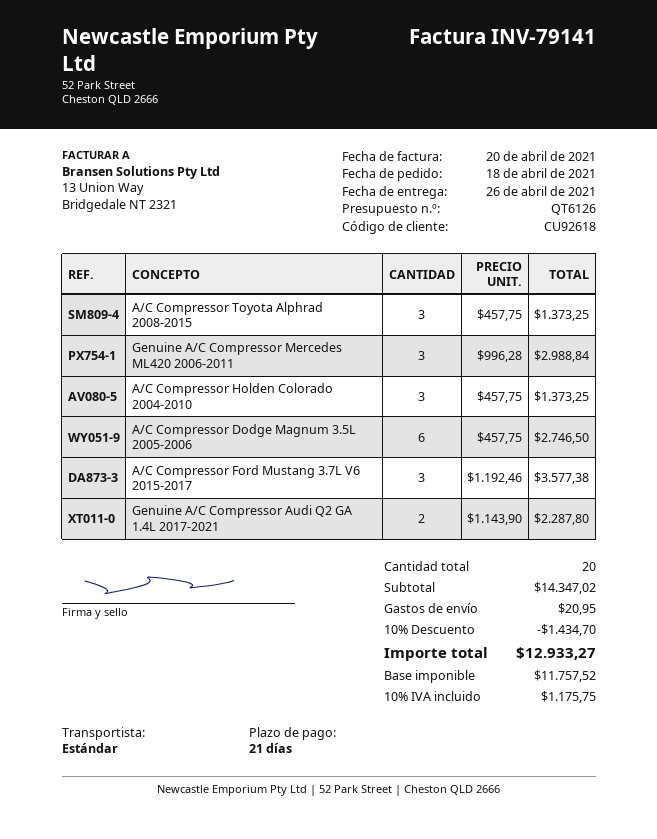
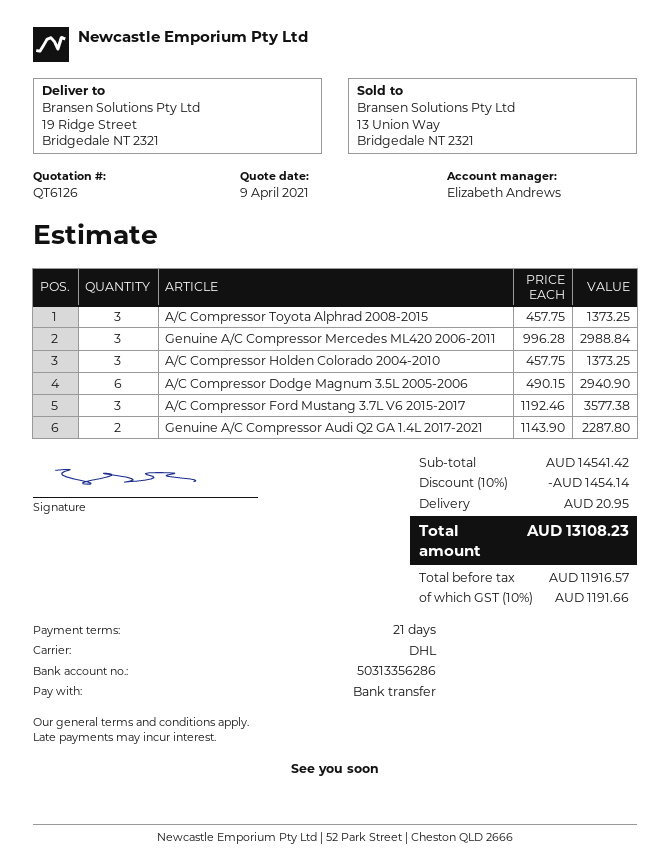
shipping method: standard -> DHL
A/C Compressor Dodge Magnum 3.5L 2005-2006: 6 x 457.75 = 2746.50 -> 6 x 490.15 = 2940.90
subtotal: 14347.02 -> 14541.42
discount: 10% = 1434.70 -> 10% = 1454.14
net: 11757.52 -> 11916.57
tax: 10% = 1175.75 -> 10% = 1191.66
total: 12933.27 -> 13108.23

